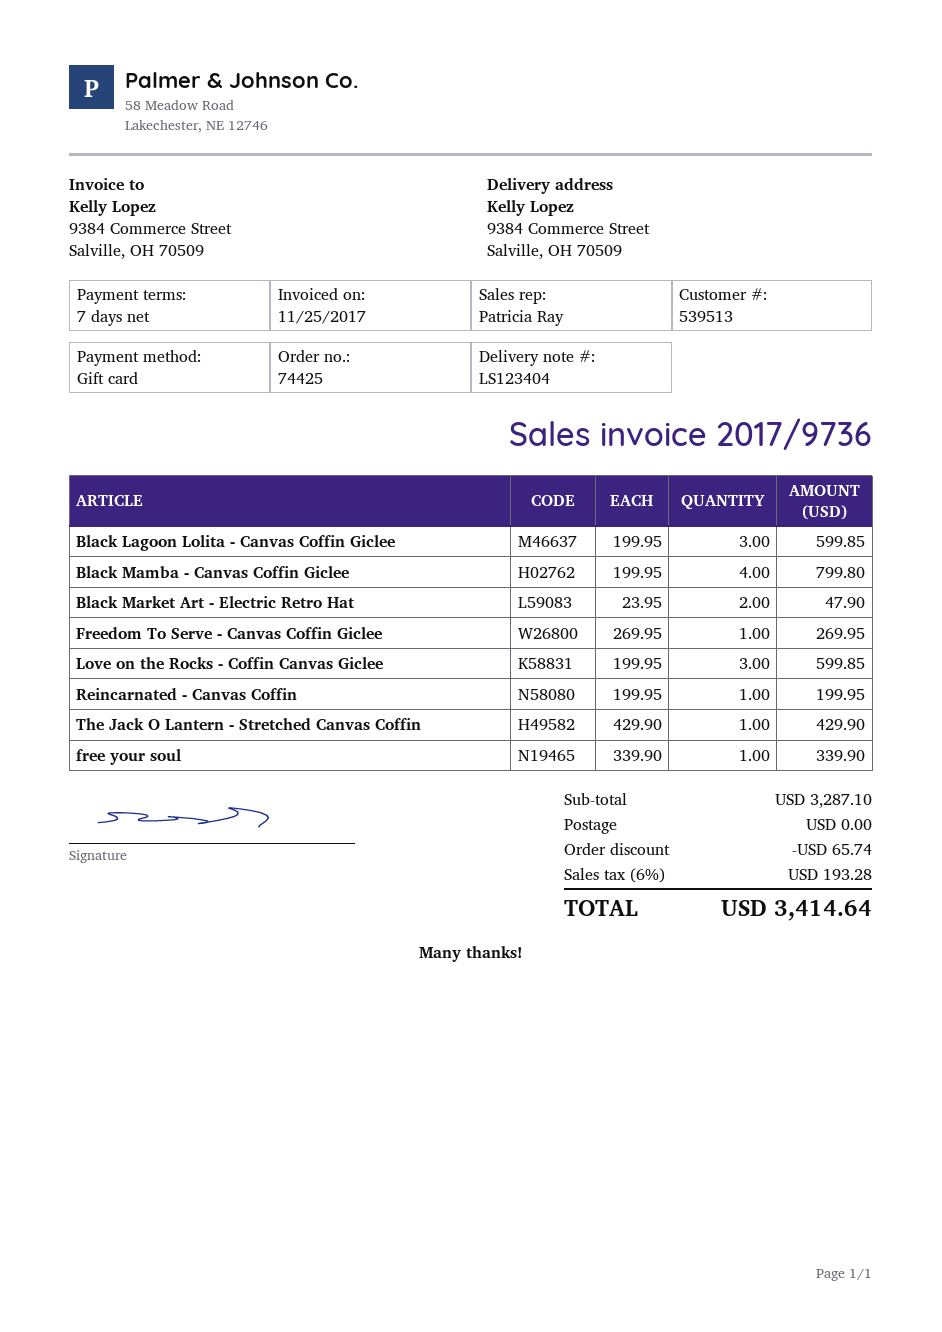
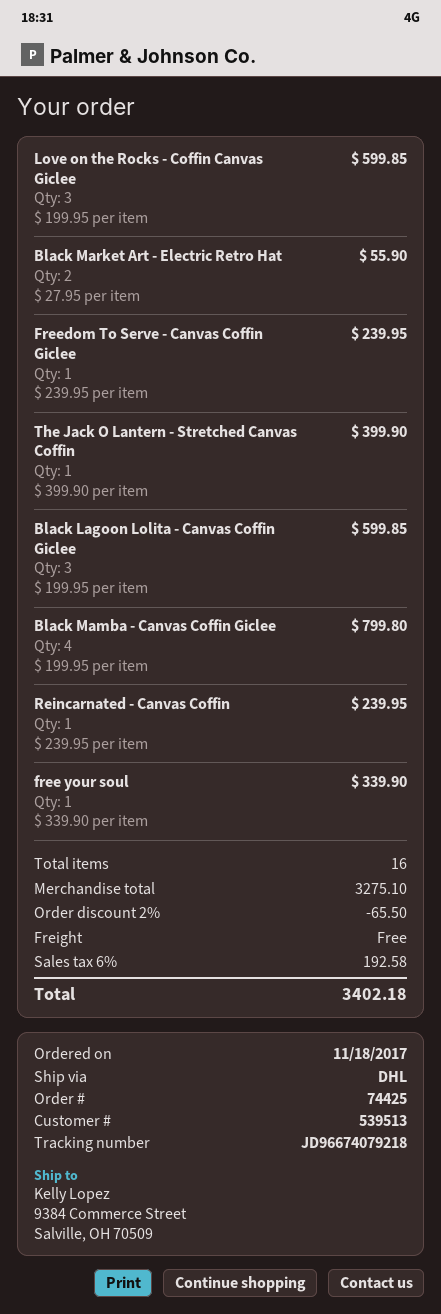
Black Market Art - Electric Retro Hat: 2 x 23.95 = 47.90 -> 2 x 27.95 = 55.90
Freedom To Serve - Canvas Coffin Giclee: 1 x 269.95 = 269.95 -> 1 x 239.95 = 239.95
Reincarnated - Canvas Coffin: 1 x 199.95 = 199.95 -> 1 x 239.95 = 239.95
The Jack O Lantern - Stretched Canvas Coffin: 1 x 429.90 = 429.90 -> 1 x 399.90 = 399.90
subtotal: 3287.10 -> 3275.10
discount: 65.74 -> 65.50
tax: 6% = 193.28 -> 6% = 192.58
total: 3414.64 -> 3402.18

